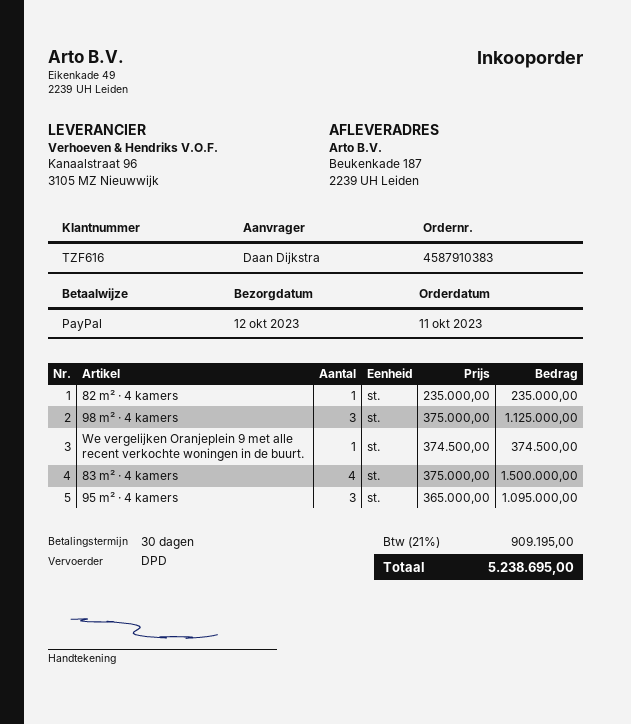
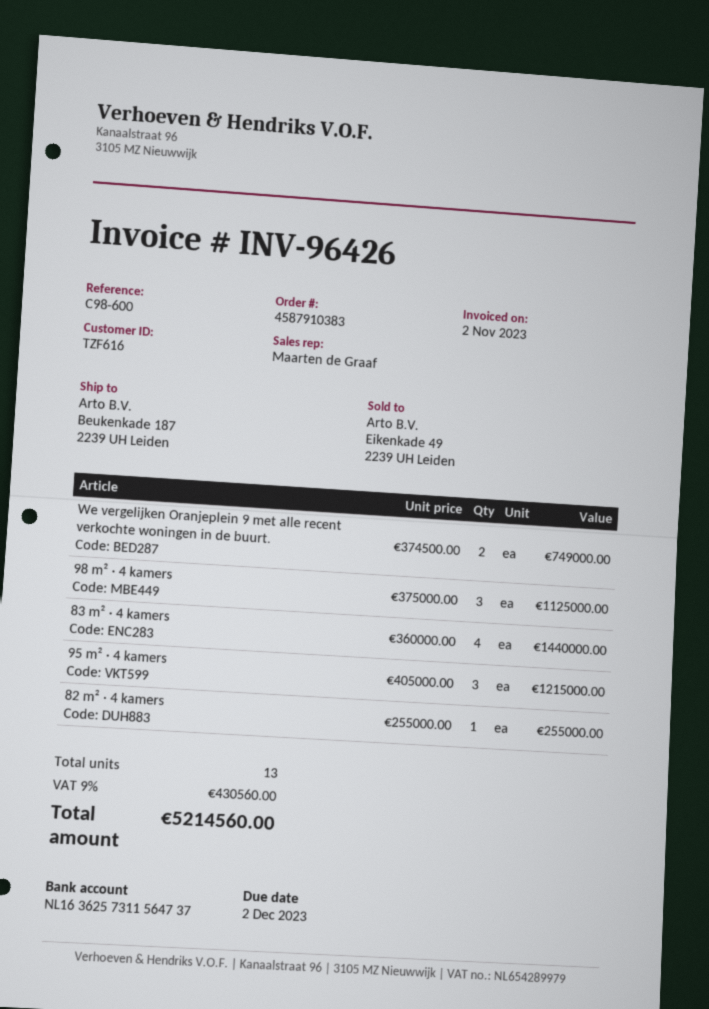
82 m² · 4 kamers: 1 x 235000.00 = 235000.00 -> 1 x 255000.00 = 255000.00
We vergelijken Oranjeplein 9 met alle recent verkochte woningen in de buurt.: 1 x 374500.00 = 374500.00 -> 2 x 374500.00 = 749000.00
83 m² · 4 kamers: 4 x 375000.00 = 1500000.00 -> 4 x 360000.00 = 1440000.00
95 m² · 4 kamers: 3 x 365000.00 = 1095000.00 -> 3 x 405000.00 = 1215000.00
tax: 21% = 909195.00 -> 9% = 430560.00
total: 5238695.00 -> 5214560.00

